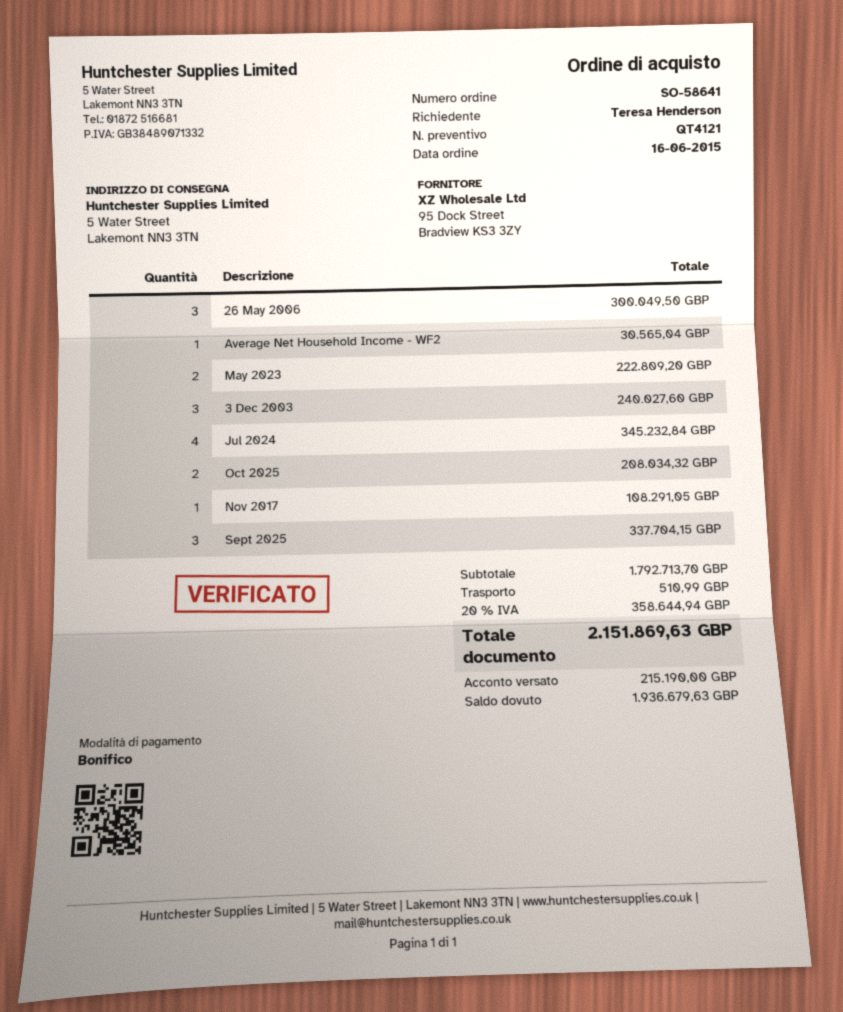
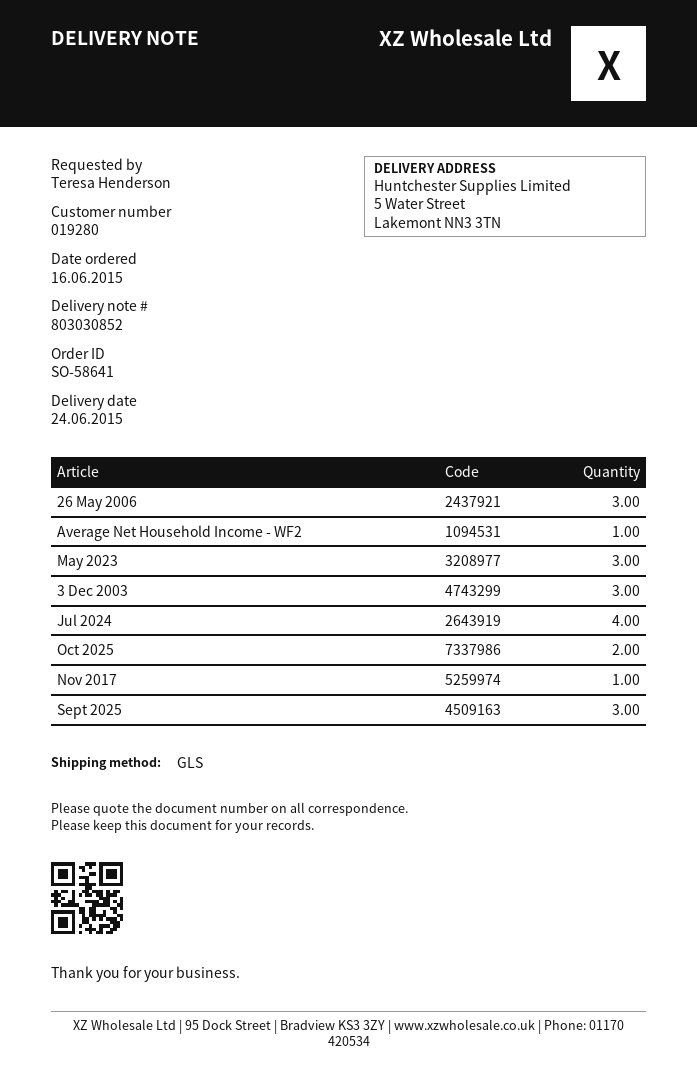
May 2023: 2 -> 3

